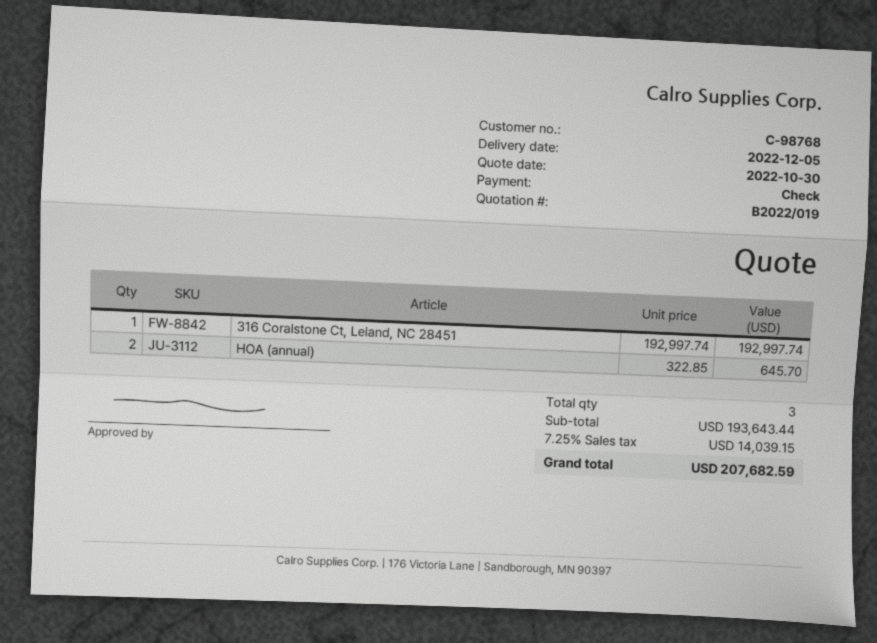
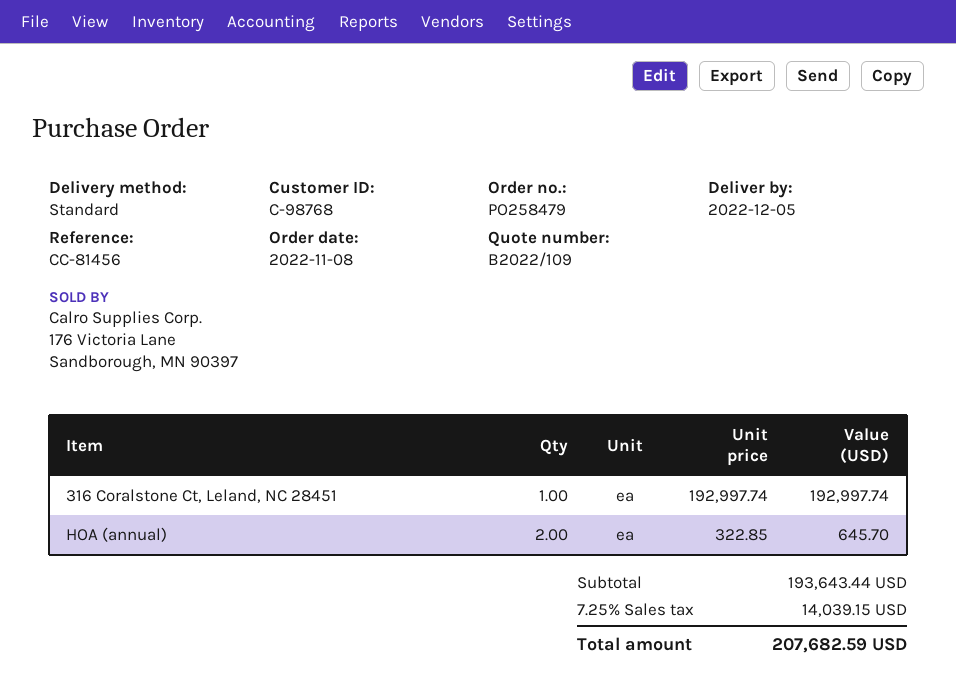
quote number: B2022/019 -> B2022/109

